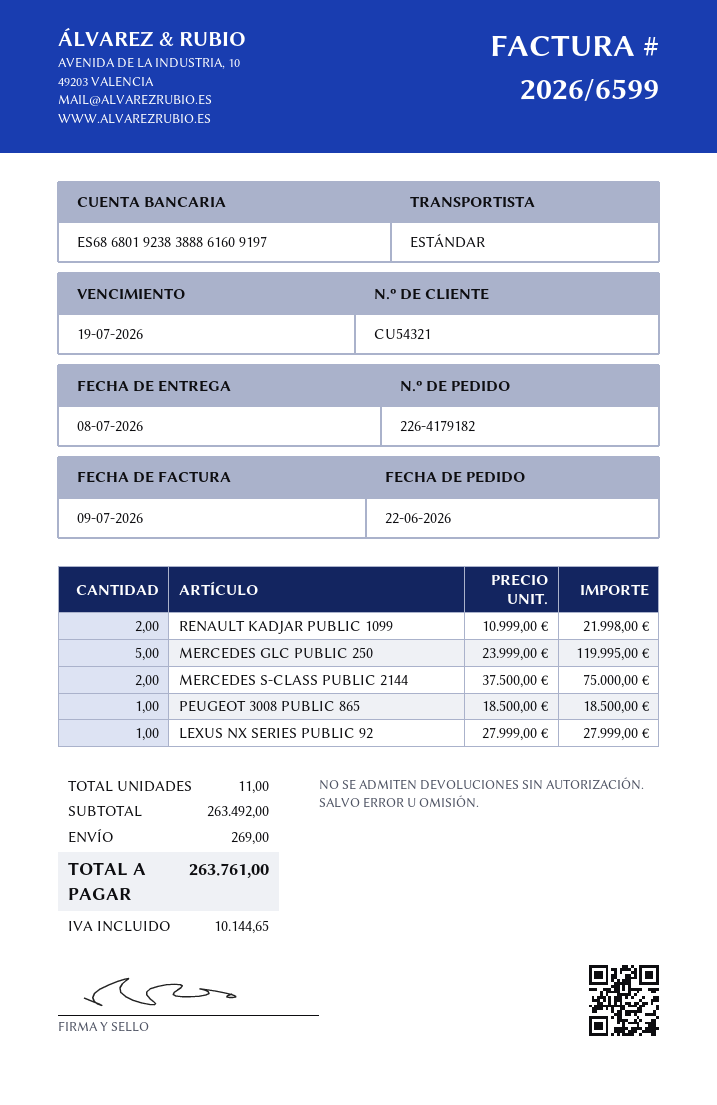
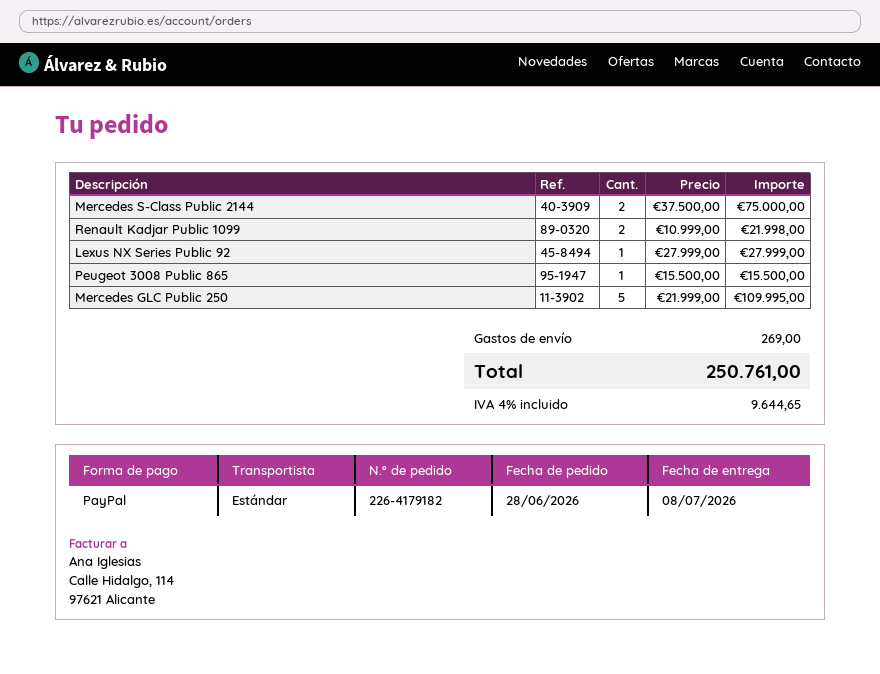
order date: 2026-06-22 -> 2026-06-28
MERCEDES GLC PUBLIC 250: 5 x 23999.00 = 119995.00 -> 5 x 21999.00 = 109995.00
PEUGEOT 3008 PUBLIC 865: 1 x 18500.00 = 18500.00 -> 1 x 15500.00 = 15500.00
tax: 10144.65 -> 9644.65
total: 263761.00 -> 250761.00

